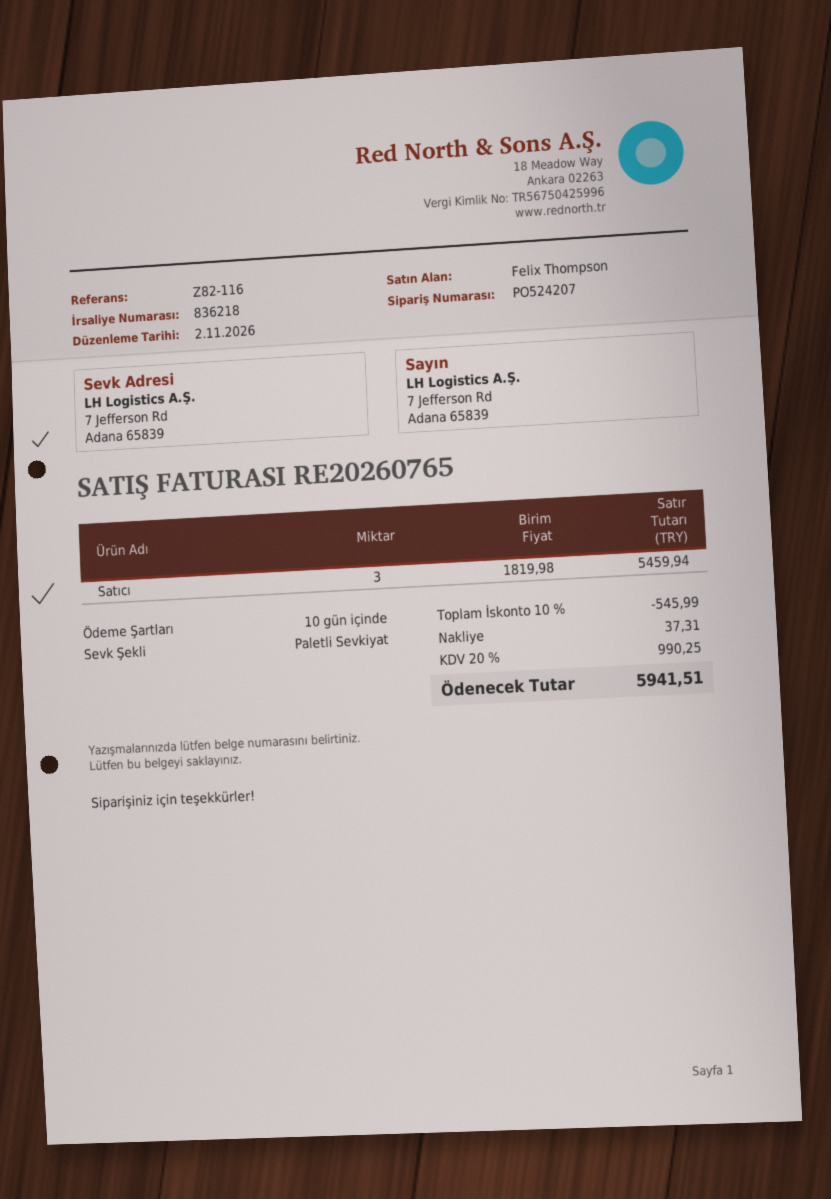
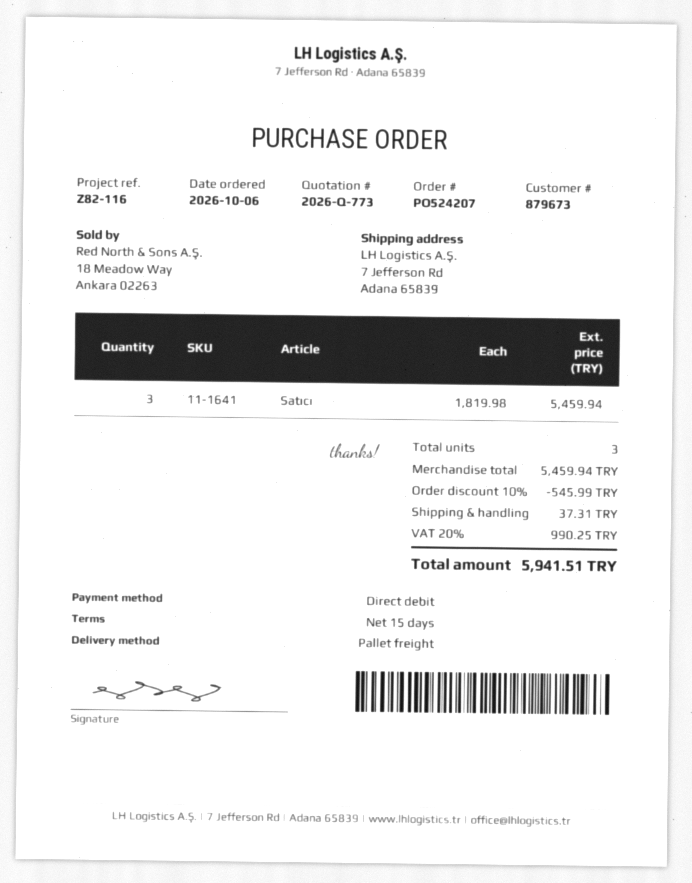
payment terms: 10 days -> 15 days

